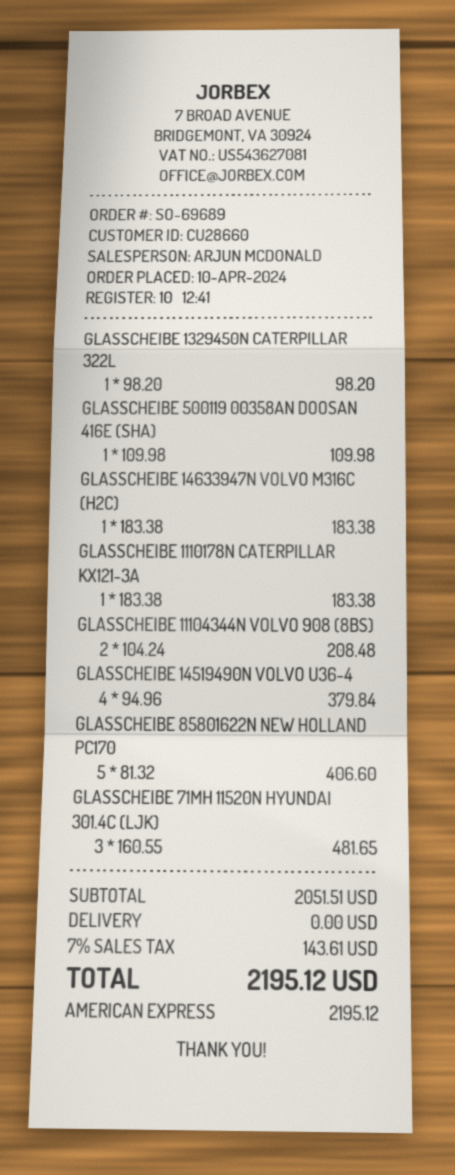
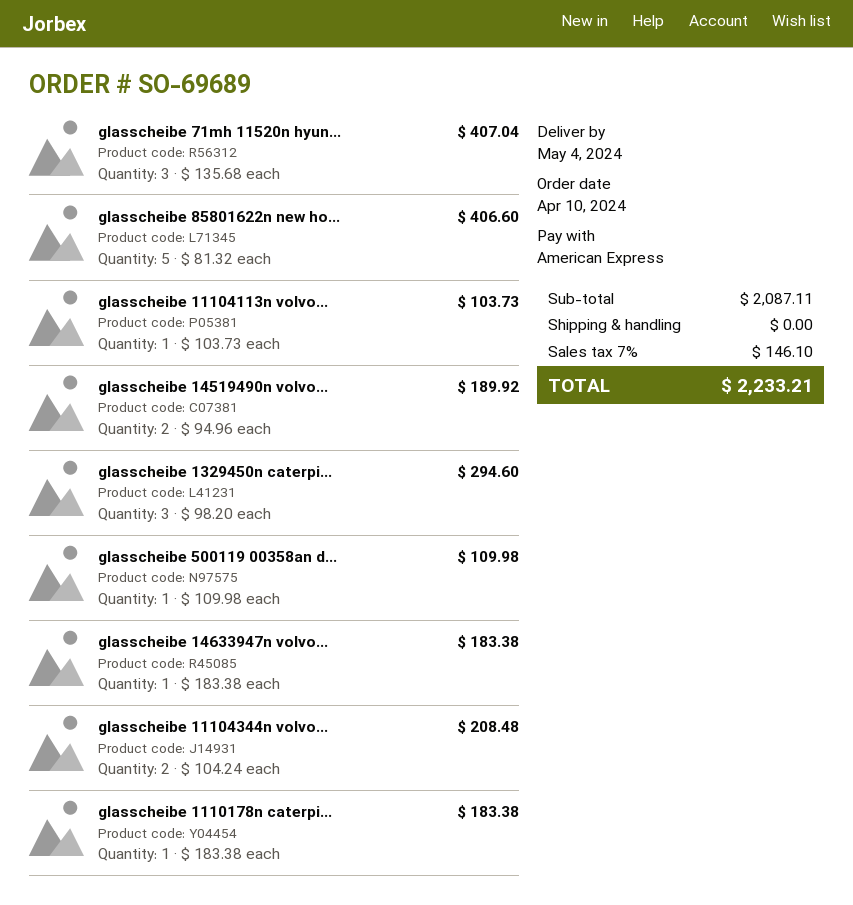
GLASSCHEIBE 1329450N CATERPILLAR 322L: 1 x 98.20 = 98.20 -> 3 x 98.20 = 294.60
GLASSCHEIBE 14519490N VOLVO U36-4: 4 x 94.96 = 379.84 -> 2 x 94.96 = 189.92
GLASSCHEIBE 71MH 11520N HYUNDAI 301.4C (LJK): 3 x 160.55 = 481.65 -> 3 x 135.68 = 407.04
glasscheibe 11104113n volvo...: none -> 1 x 103.73 = 103.73
subtotal: 2051.51 -> 2087.11
tax: 7% = 143.61 -> 7% = 146.10
total: 2195.12 -> 2233.21

